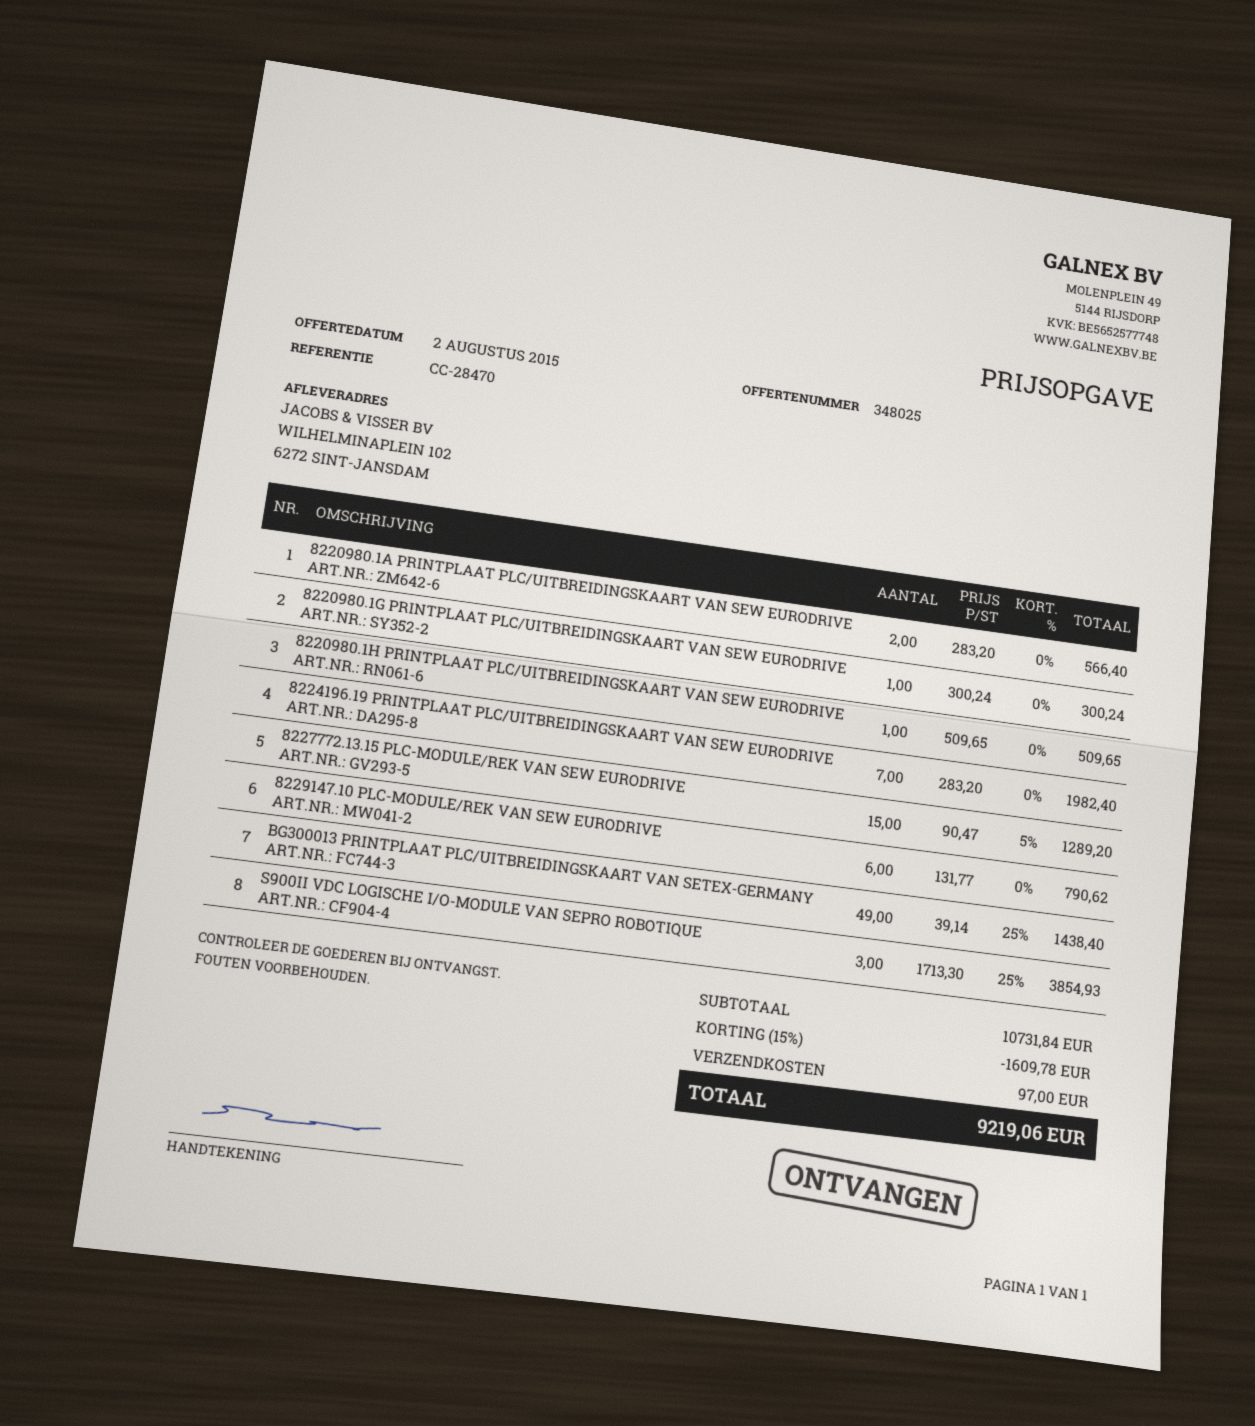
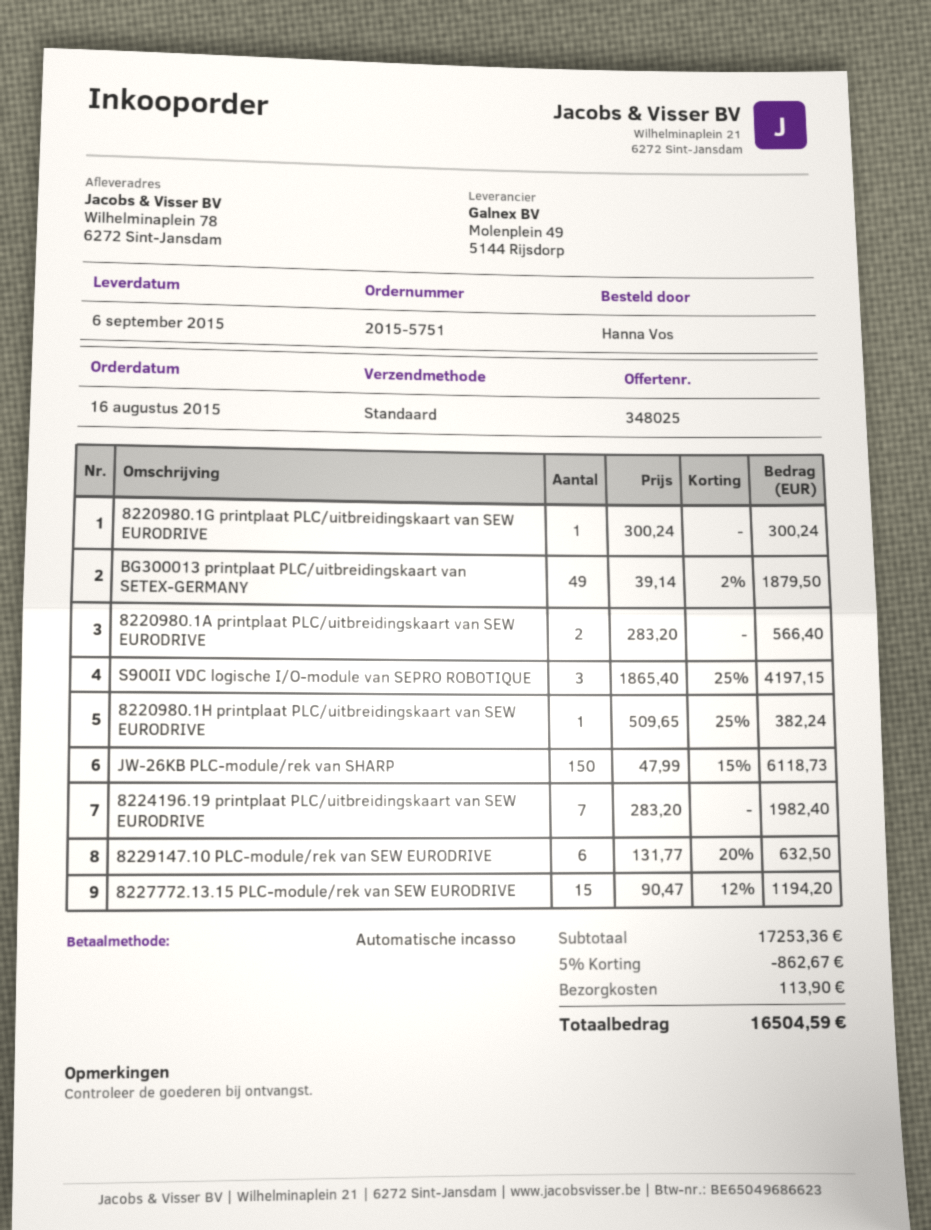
ship to: WILHELMINAPLEIN 102, 6272 SINT-JANSDAM -> Wilhelminaplein 78, 6272 Sint-Jansdam
8220980.1H PRINTPLAAT PLC/UITBREIDINGSKAART VAN SEW EURODRIVE: 1 x 509.65 = 509.65 -> 1 x 509.65 - 25% = 382.24
8227772.13.15 PLC-MODULE/REK VAN SEW EURODRIVE: 15 x 90.47 - 5% = 1289.20 -> 15 x 90.47 - 12% = 1194.20
8229147.10 PLC-MODULE/REK VAN SEW EURODRIVE: 6 x 131.77 = 790.62 -> 6 x 131.77 - 20% = 632.50
BG300013 PRINTPLAAT PLC/UITBREIDINGSKAART VAN SETEX-GERMANY: 49 x 39.14 - 25% = 1438.40 -> 49 x 39.14 - 2% = 1879.50
S900II VDC LOGISCHE I/O-MODULE VAN SEPRO ROBOTIQUE: 3 x 1713.30 - 25% = 3854.93 -> 3 x 1865.40 - 25% = 4197.15
JW-26KB PLC-module/rek van SHARP: none -> 150 x 47.99 - 15% = 6118.73
subtotal: 10731.84 -> 17253.36
discount: 15% = 1609.78 -> 5% = 862.67
shipping: 97.00 -> 113.90
total: 9219.06 -> 16504.59

